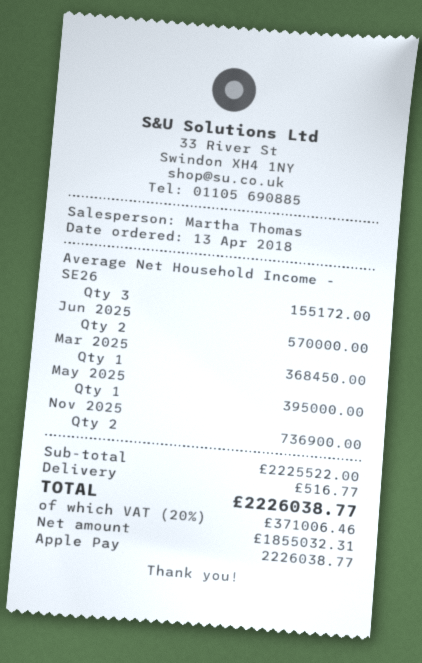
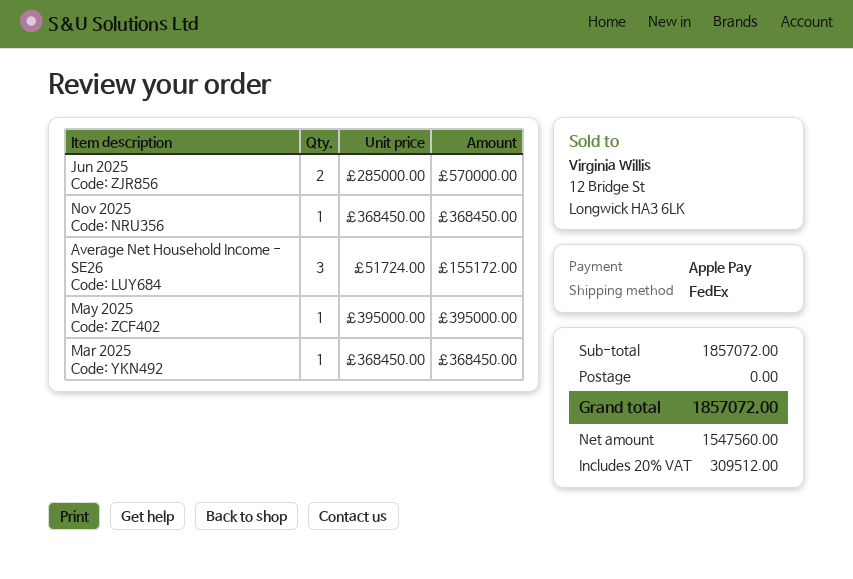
Nov 2025: 2 for 736900.00 -> 1 for 368450.00
subtotal: 2225522.00 -> 1857072.00
shipping: 516.77 -> 0.00
net: 1855032.31 -> 1547560.00
tax: 20% = 371006.46 -> 20% = 309512.00
total: 2226038.77 -> 1857072.00

